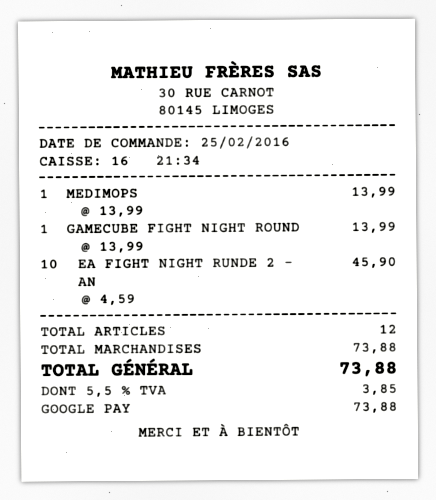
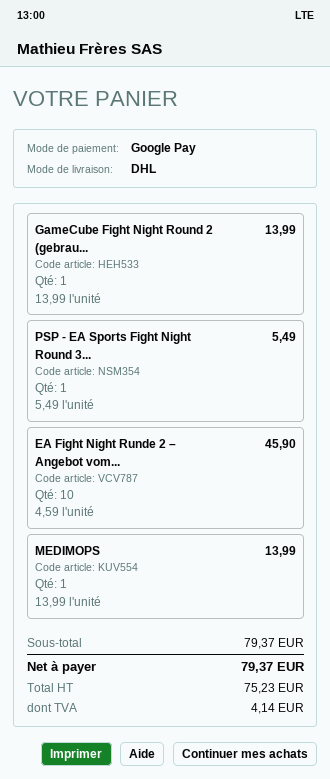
PSP - EA Sports Fight Night Round 3...: none -> 1 x 5.49 = 5.49
subtotal: 73.88 -> 79.37
tax: 3.85 -> 4.14
total: 73.88 -> 79.37

